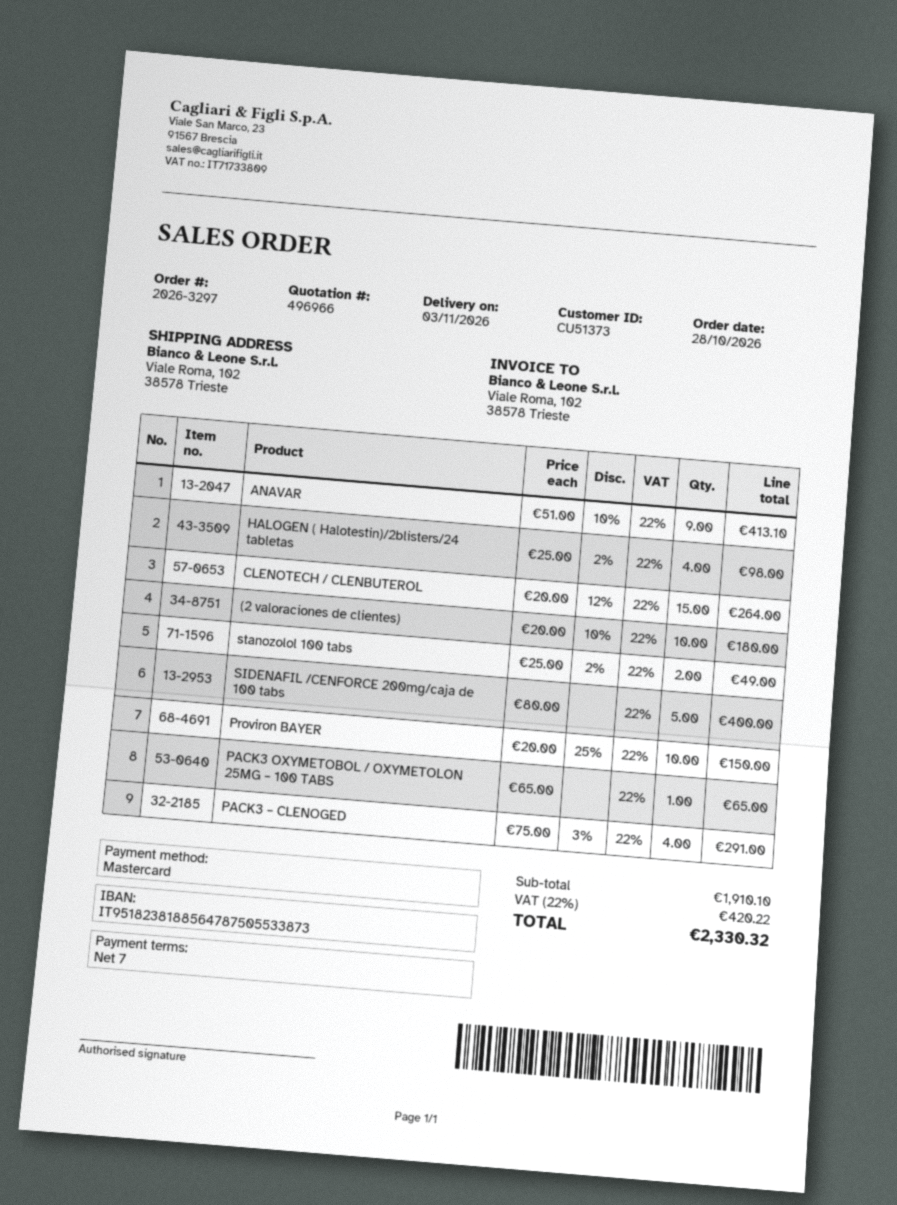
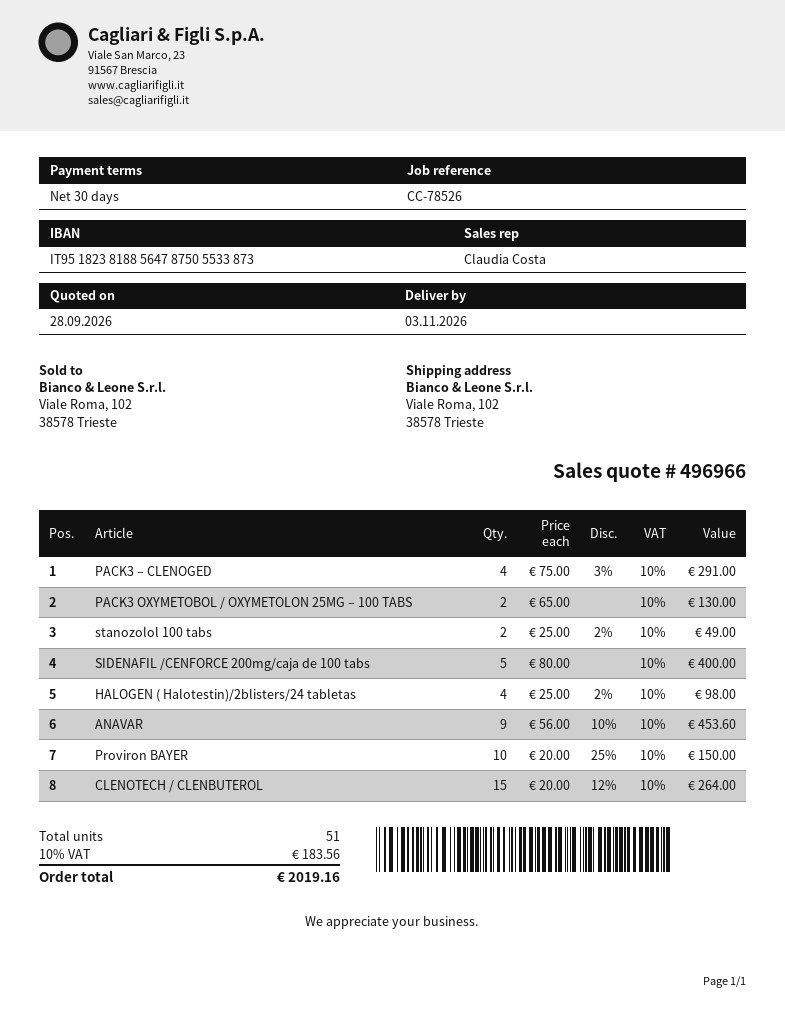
payment terms: 7 days -> 30 days
ANAVAR: 9 x 51.00 - 10% = 413.10 -> 9 x 56.00 - 10% = 453.60
(2 valoraciones de clientes): 10 x 20.00 - 10% = 180.00 -> none
PACK3 OXYMETOBOL / OXYMETOLON 25MG – 100 TABS: 1 x 65.00 = 65.00 -> 2 x 65.00 = 130.00
tax: 22% = 420.22 -> 10% = 183.56
total: 2330.32 -> 2019.16

